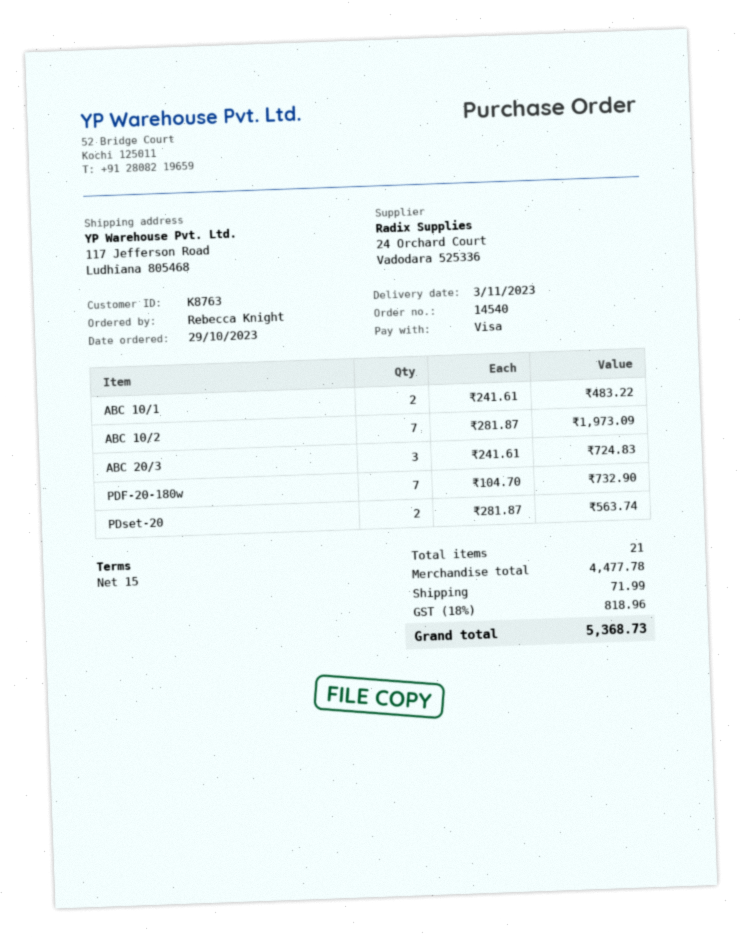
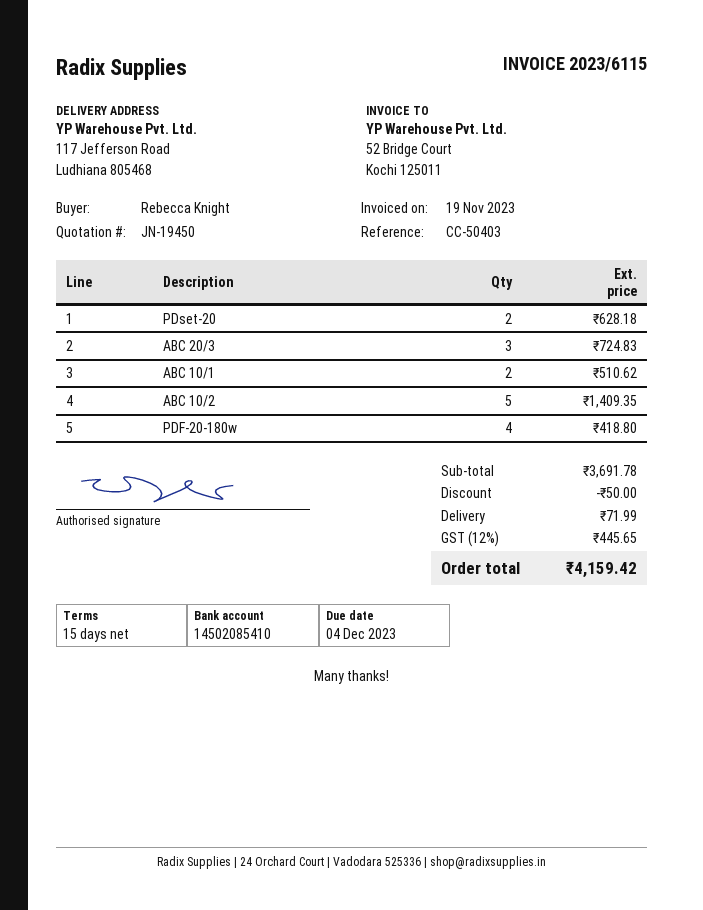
ABC 10/1: 2 for 483.22 -> 2 for 510.62
ABC 10/2: 7 for 1973.09 -> 5 for 1409.35
PDF-20-180w: 7 for 732.90 -> 4 for 418.80
PDset-20: 2 for 563.74 -> 2 for 628.18
subtotal: 4477.78 -> 3691.78
discount: none -> 50.00
tax: 18% = 818.96 -> 12% = 445.65
total: 5368.73 -> 4159.42

